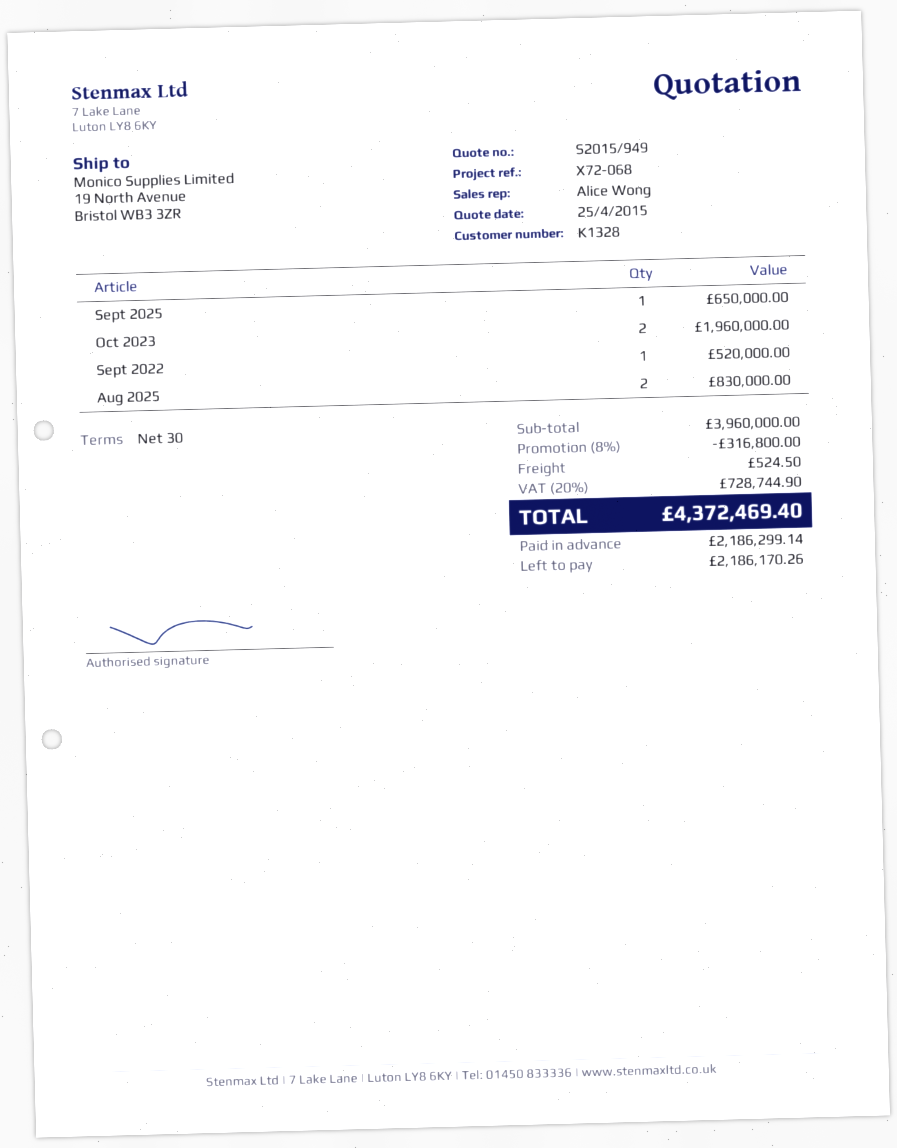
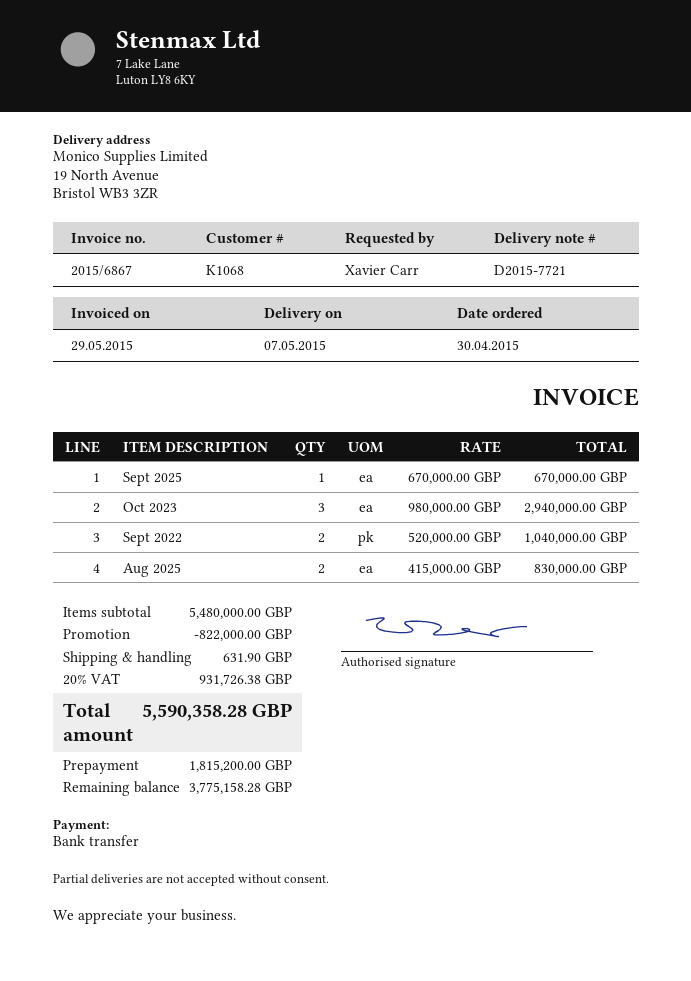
customer number: K1328 -> K1068
Sept 2025: 1 for 650000.00 -> 1 for 670000.00
Oct 2023: 2 for 1960000.00 -> 3 for 2940000.00
Sept 2022: 1 for 520000.00 -> 2 for 1040000.00
subtotal: 3960000.00 -> 5480000.00
discount: 316800.00 -> 822000.00
shipping: 524.50 -> 631.90
tax: 20% = 728744.90 -> 20% = 931726.38
total: 4372469.40 -> 5590358.28
deposit: 2186299.14 -> 1815200.00
balance: 2186170.26 -> 3775158.28

